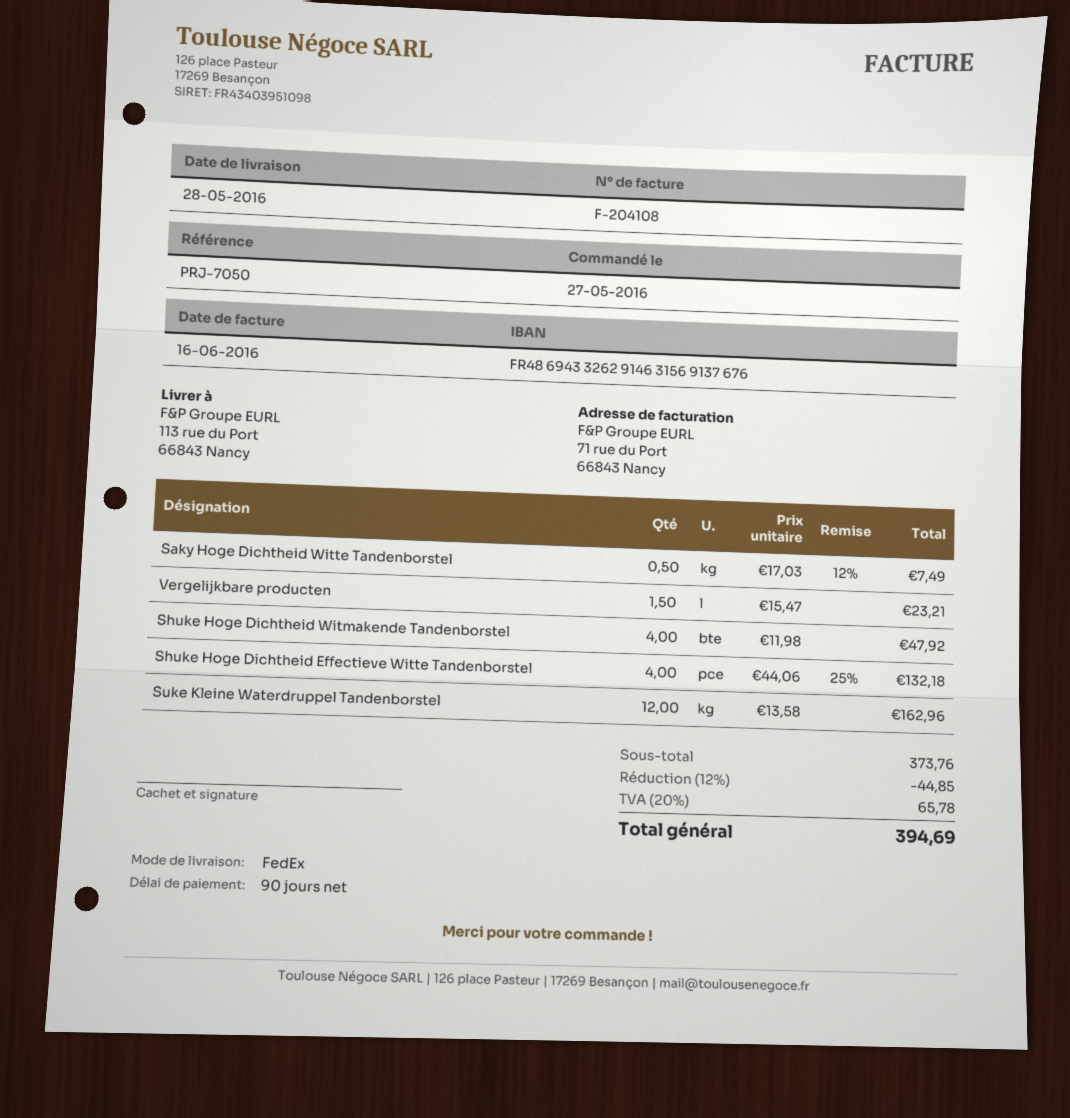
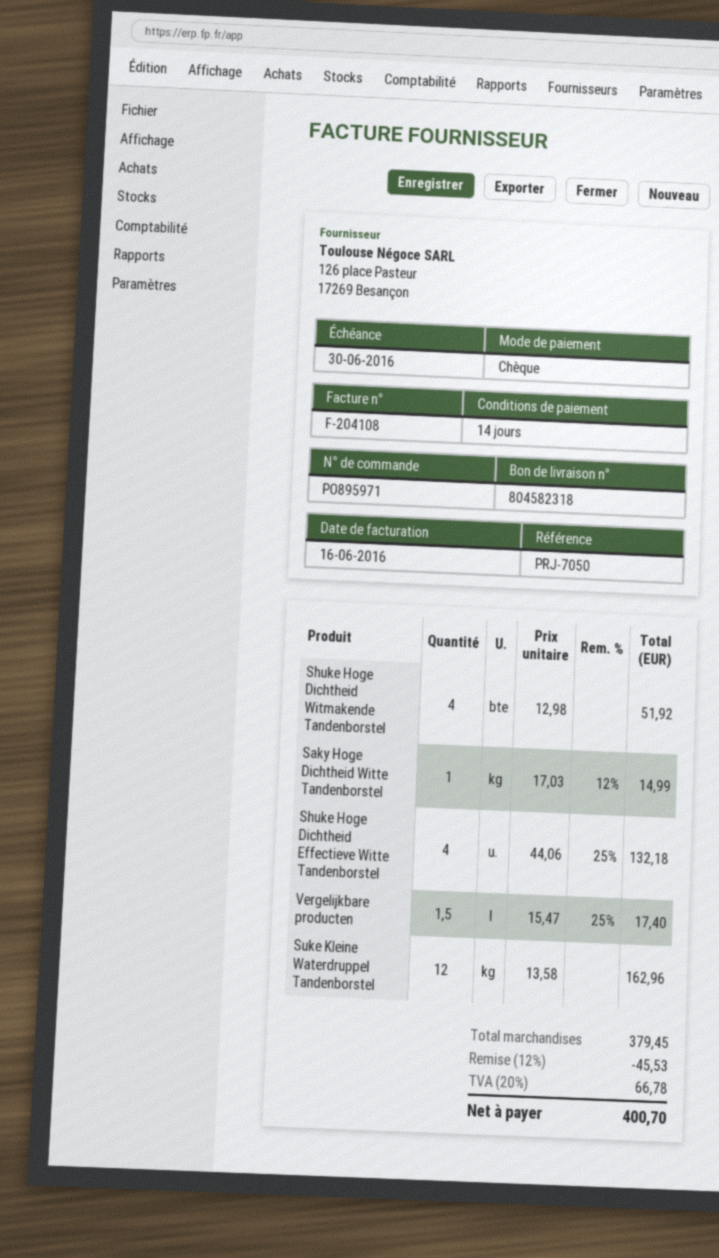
payment terms: 90 days -> 14 days
Saky Hoge Dichtheid Witte Tandenborstel: 0.5 x 17.03 - 12% = 7.49 -> 1 x 17.03 - 12% = 14.99
Vergelijkbare producten: 1.5 x 15.47 = 23.21 -> 1.5 x 15.47 - 25% = 17.40
Shuke Hoge Dichtheid Witmakende Tandenborstel: 4 x 11.98 = 47.92 -> 4 x 12.98 = 51.92
subtotal: 373.76 -> 379.45
discount: 12% = 44.85 -> 12% = 45.53
tax: 20% = 65.78 -> 20% = 66.78
total: 394.69 -> 400.70

